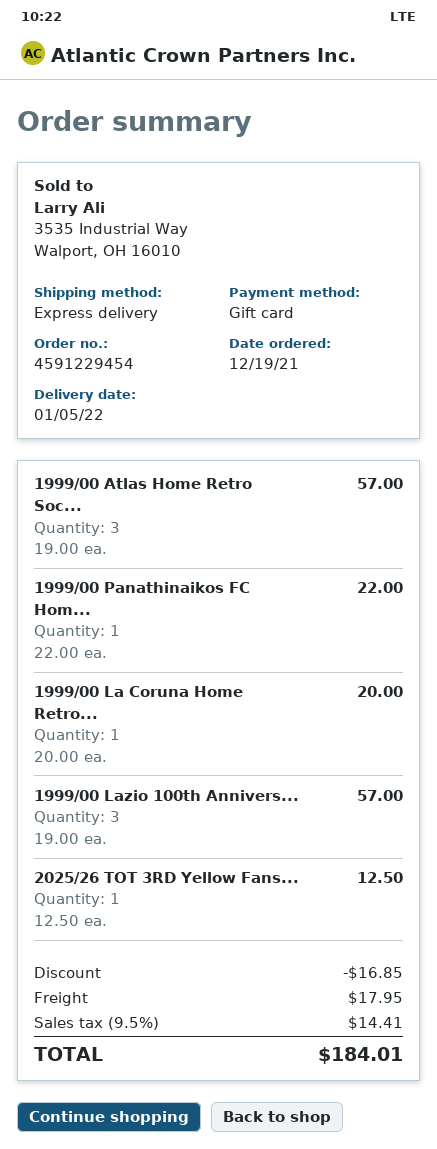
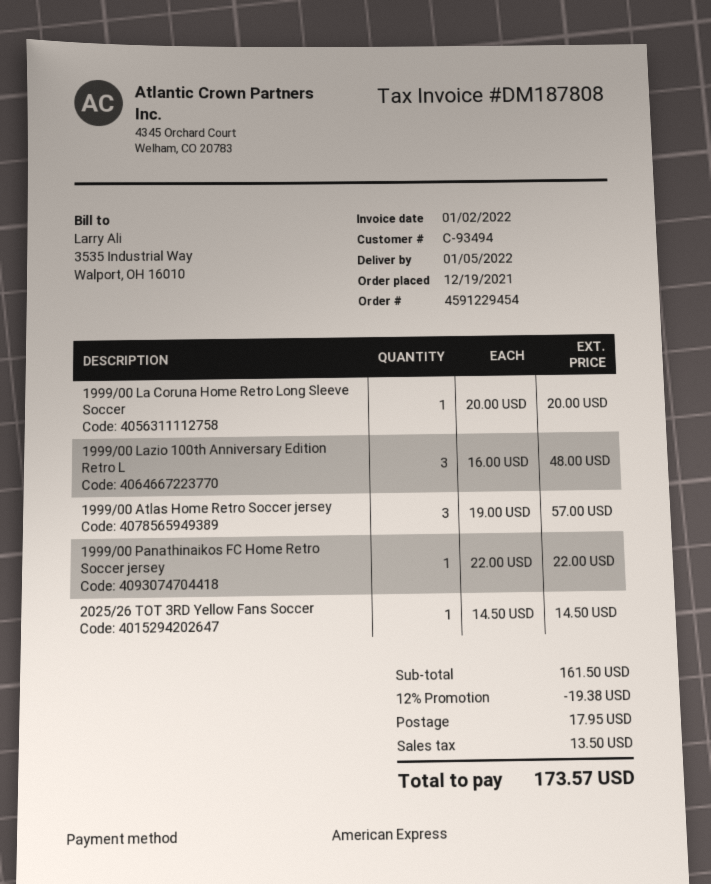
payment method: gift card -> American Express
1999/00 Lazio 100th Annivers...: 3 x 19.00 = 57.00 -> 3 x 16.00 = 48.00
2025/26 TOT 3RD Yellow Fans...: 1 x 12.50 = 12.50 -> 1 x 14.50 = 14.50
discount: 16.85 -> 19.38
tax: 14.41 -> 13.50
total: 184.01 -> 173.57

